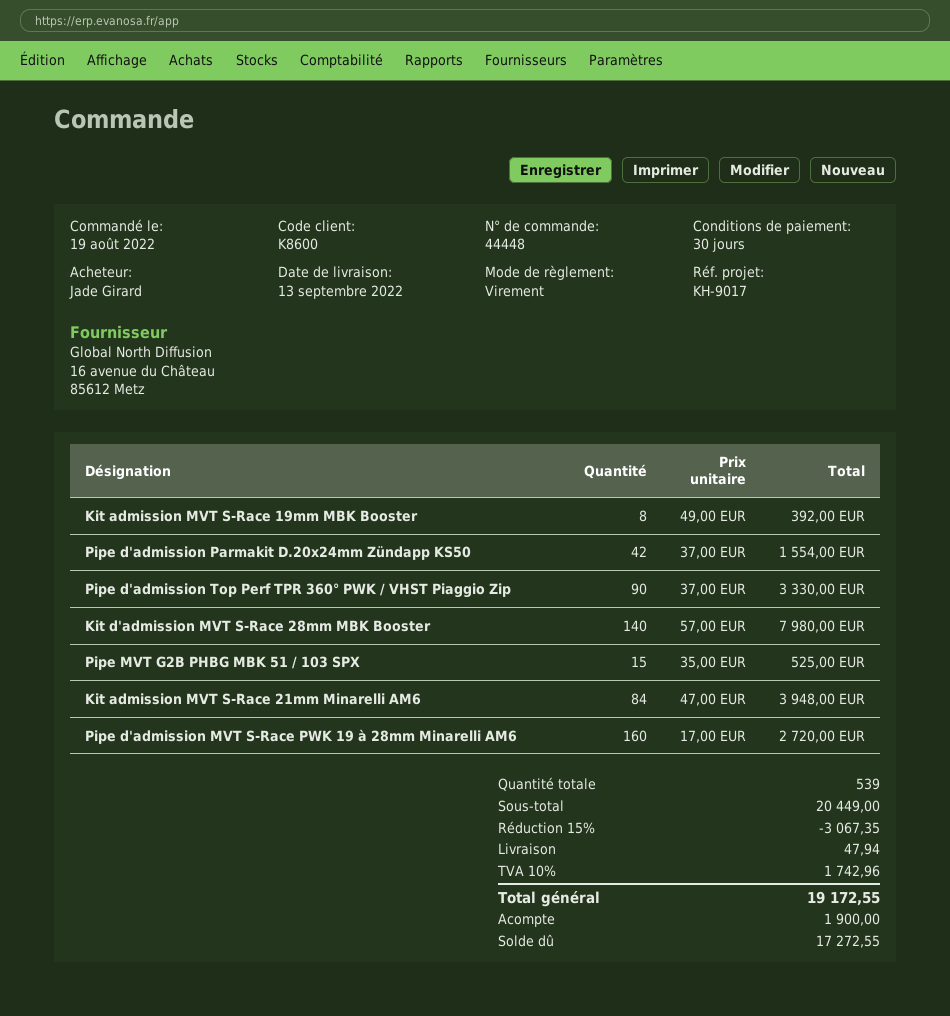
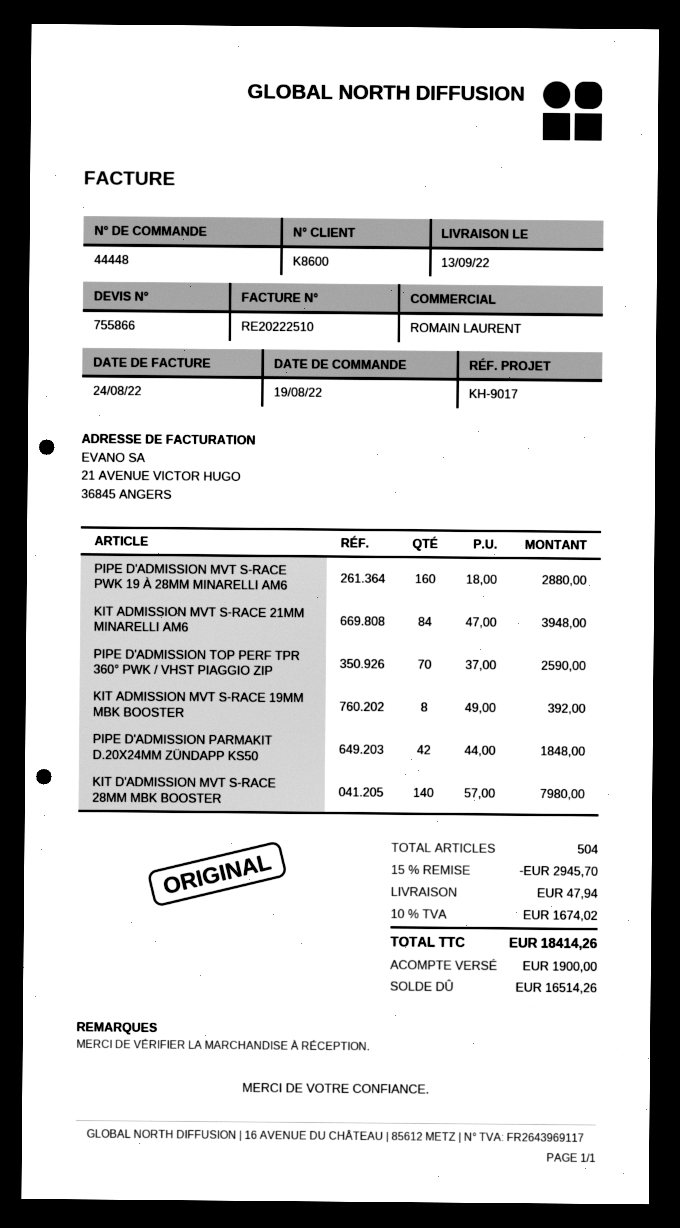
Pipe d'admission Parmakit D.20x24mm Zündapp KS50: 42 x 37.00 = 1554.00 -> 42 x 44.00 = 1848.00
Pipe d'admission Top Perf TPR 360° PWK / VHST Piaggio Zip: 90 x 37.00 = 3330.00 -> 70 x 37.00 = 2590.00
Pipe MVT G2B PHBG MBK 51 / 103 SPX: 15 x 35.00 = 525.00 -> none
Pipe d'admission MVT S-Race PWK 19 à 28mm Minarelli AM6: 160 x 17.00 = 2720.00 -> 160 x 18.00 = 2880.00
total quantity: 539 -> 504
discount: 15% = 3067.35 -> 15% = 2945.70
tax: 10% = 1742.96 -> 10% = 1674.02
total: 19172.55 -> 18414.26
balance: 17272.55 -> 16514.26

